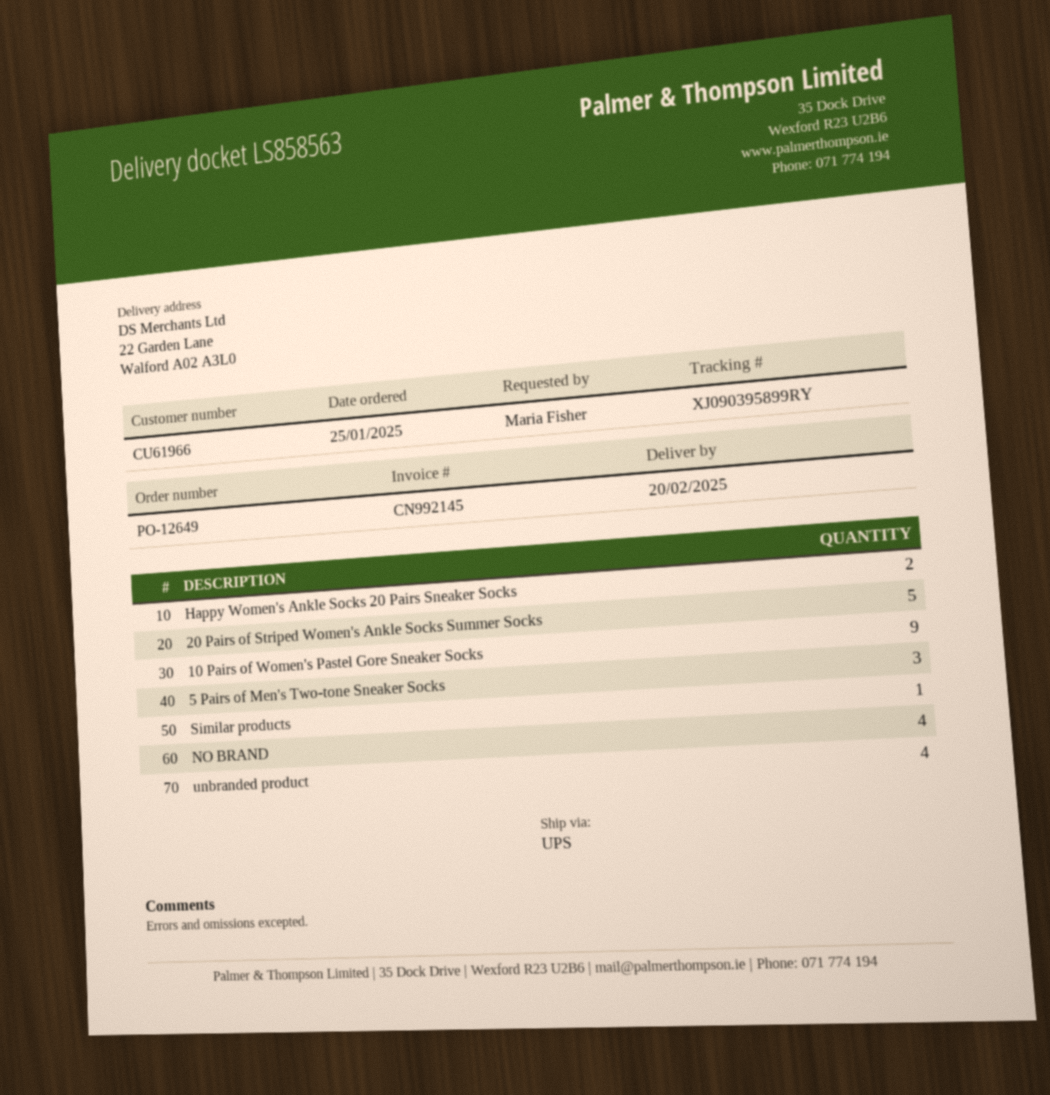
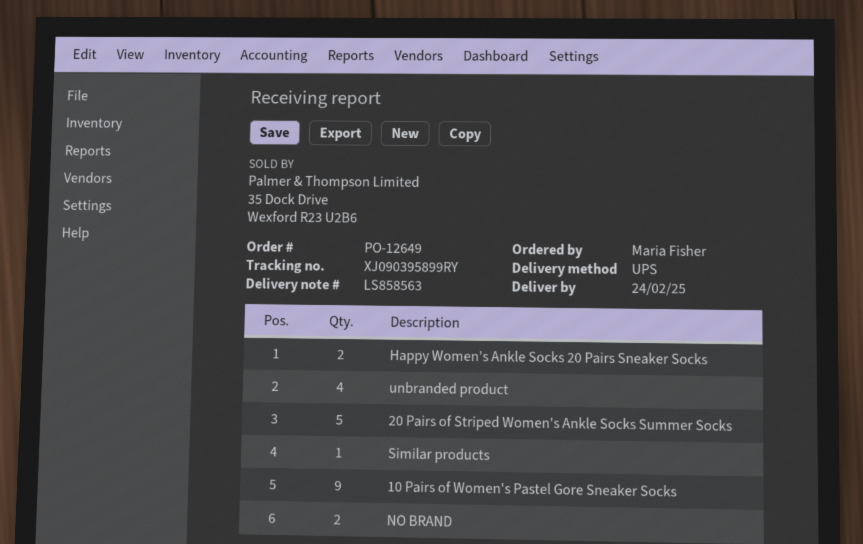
delivery date: 2025-02-20 -> 2025-02-24
5 Pairs of Men's Two-tone Sneaker Socks: 3 -> none
NO BRAND: 4 -> 2

